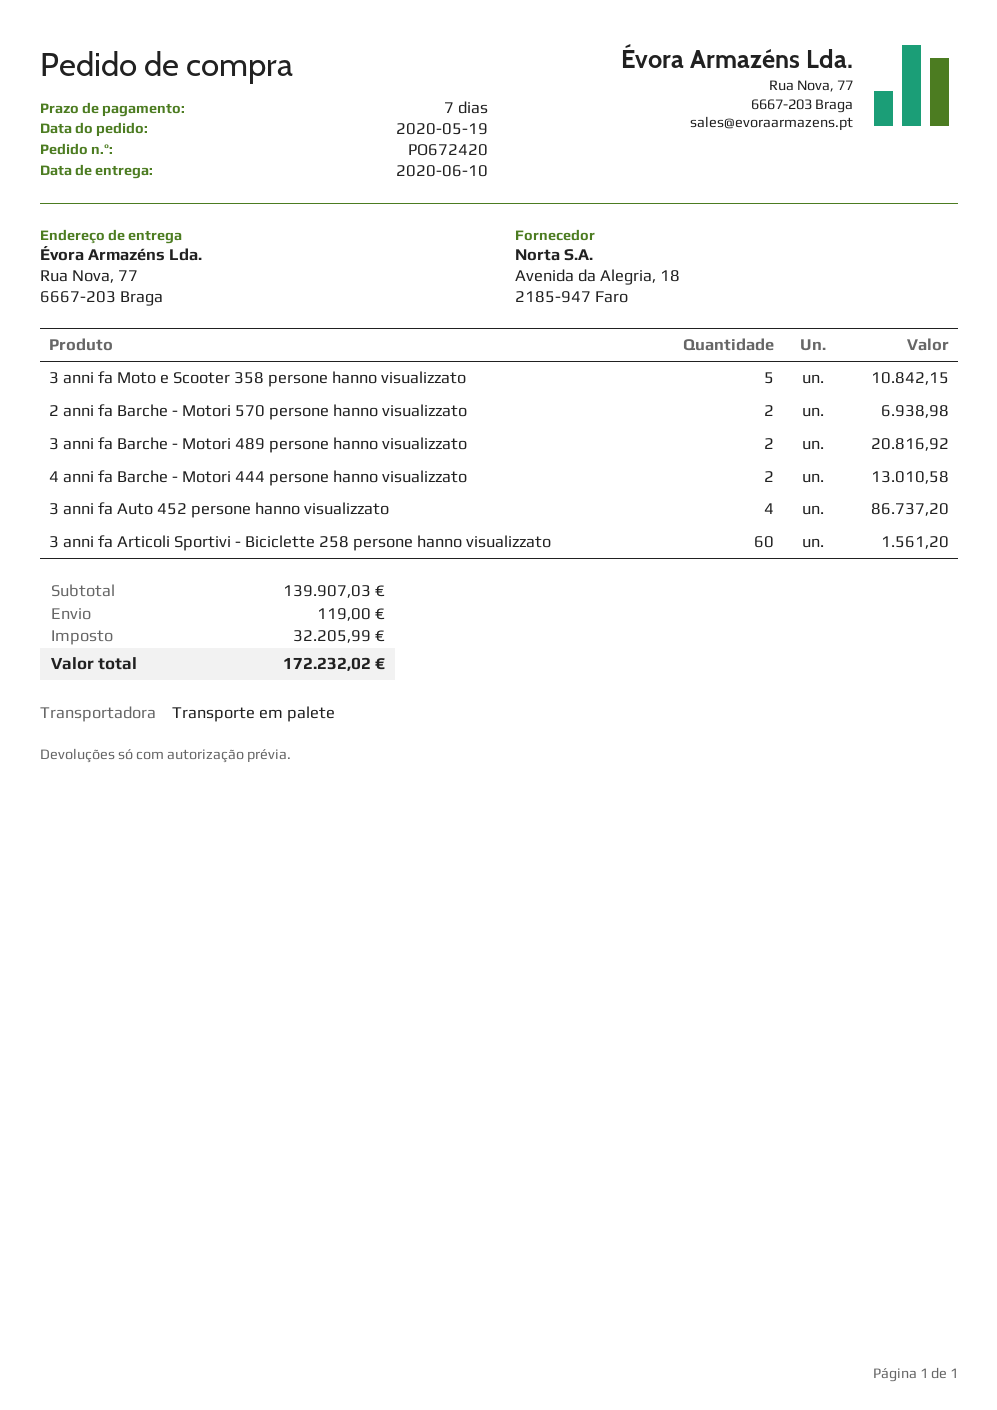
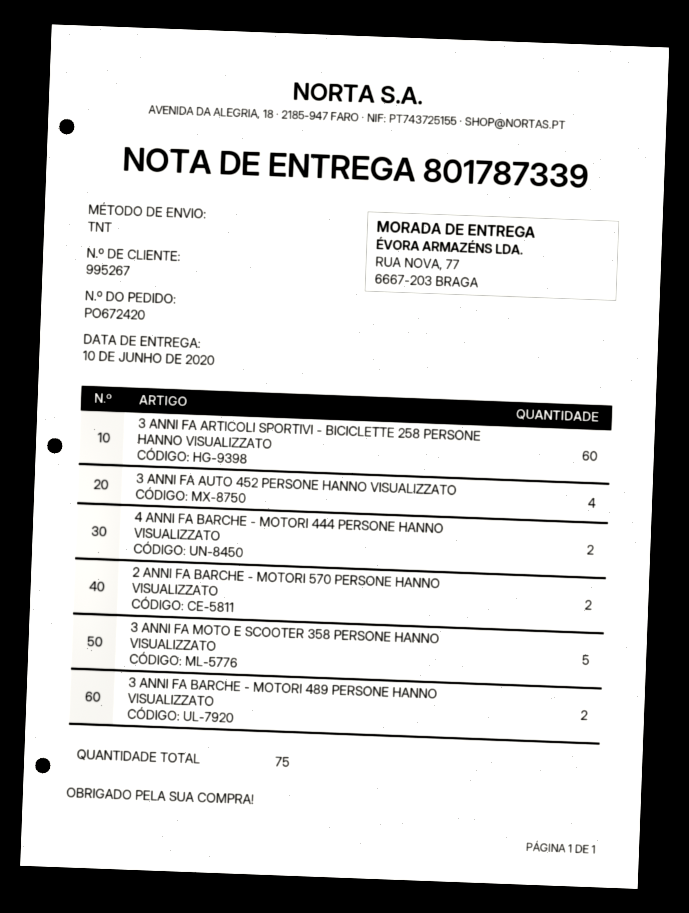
shipping method: pallet freight -> TNT

